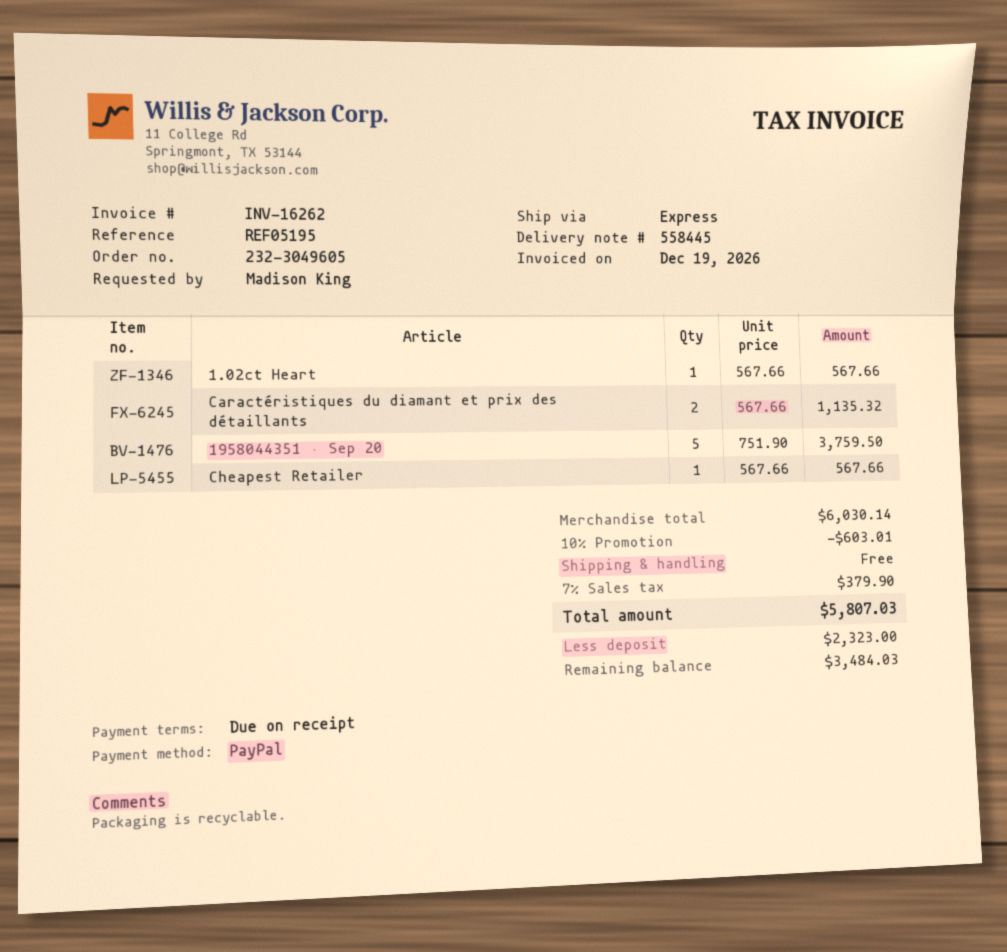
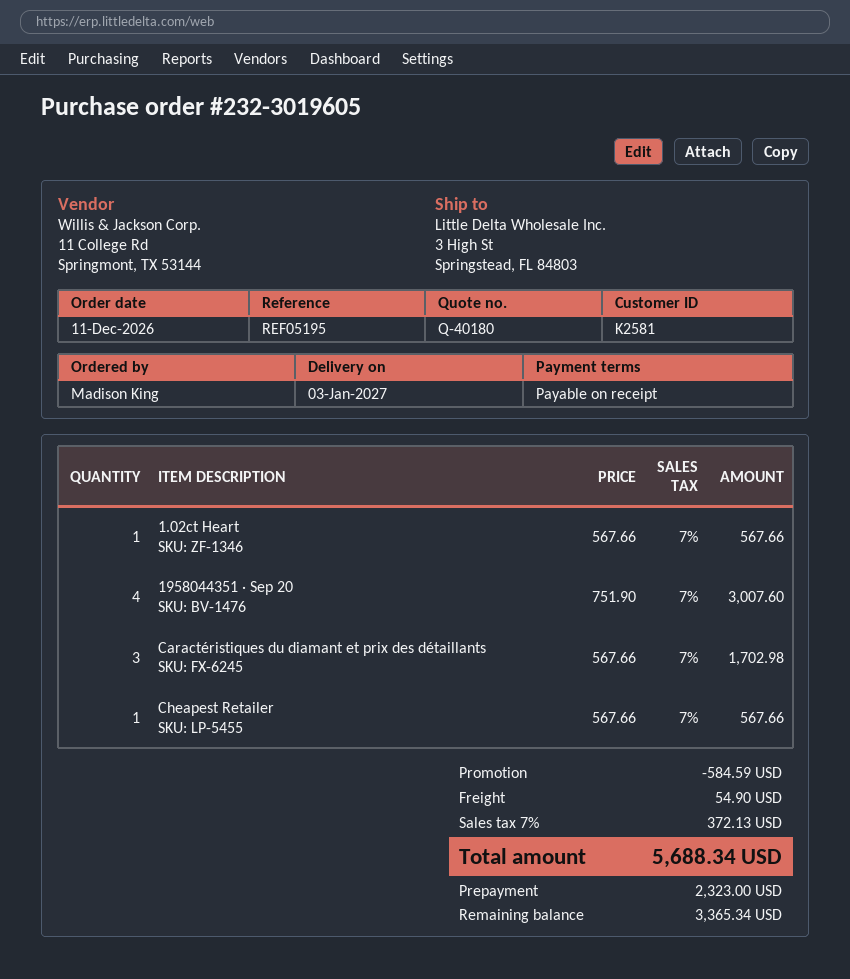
order number: 232-3049605 -> 232-3019605
Caractéristiques du diamant et prix des détaillants: 2 x 567.66 = 1135.32 -> 3 x 567.66 = 1702.98
1958044351 · Sep 20: 5 x 751.90 = 3759.50 -> 4 x 751.90 = 3007.60
discount: 603.01 -> 584.59
shipping: 0.00 -> 54.90
tax: 7% = 379.90 -> 7% = 372.13
total: 5807.03 -> 5688.34
balance: 3484.03 -> 3365.34

